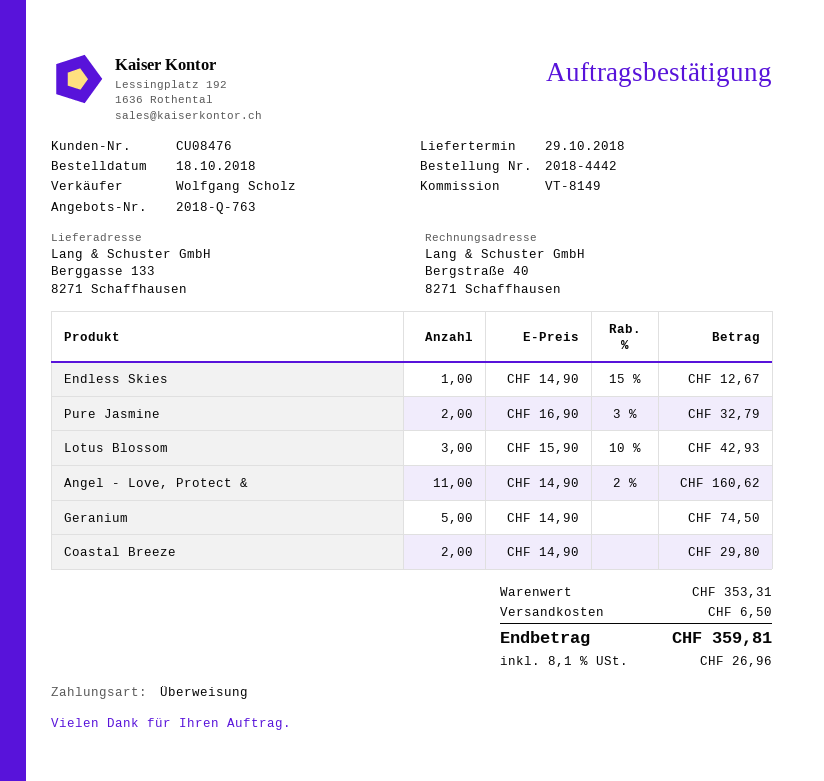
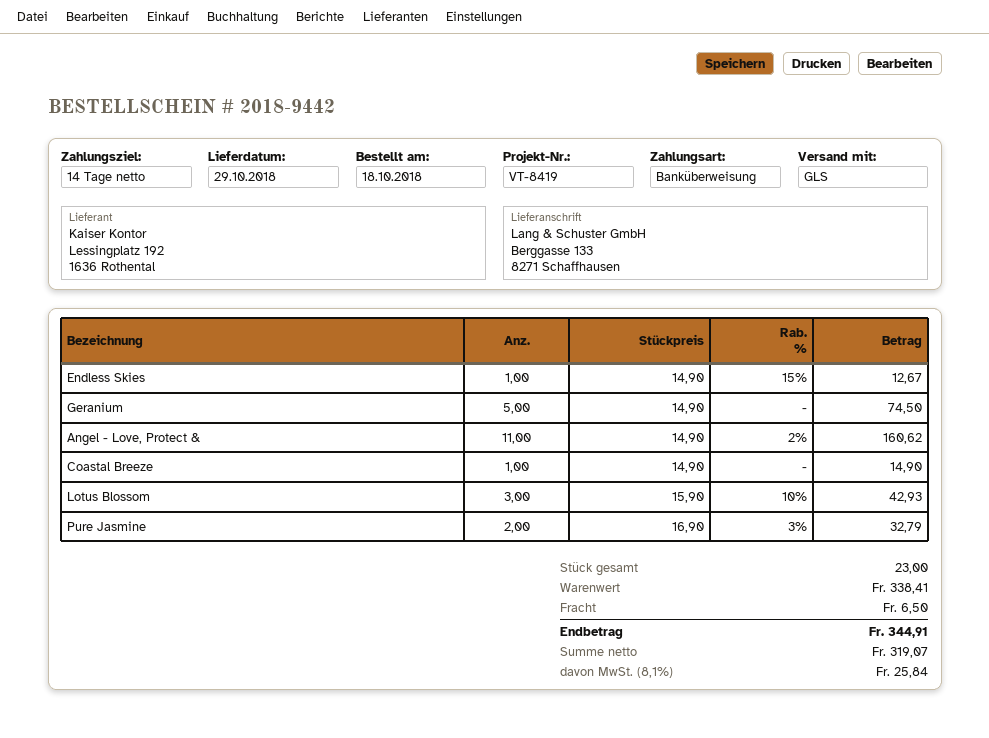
order number: 2018-4442 -> 2018-9442
reference: VT-8149 -> VT-8419
Coastal Breeze: 2 x 14.90 = 29.80 -> 1 x 14.90 = 14.90
subtotal: 353.31 -> 338.41
tax: 8.1% = 26.96 -> 8.1% = 25.84
total: 359.81 -> 344.91

